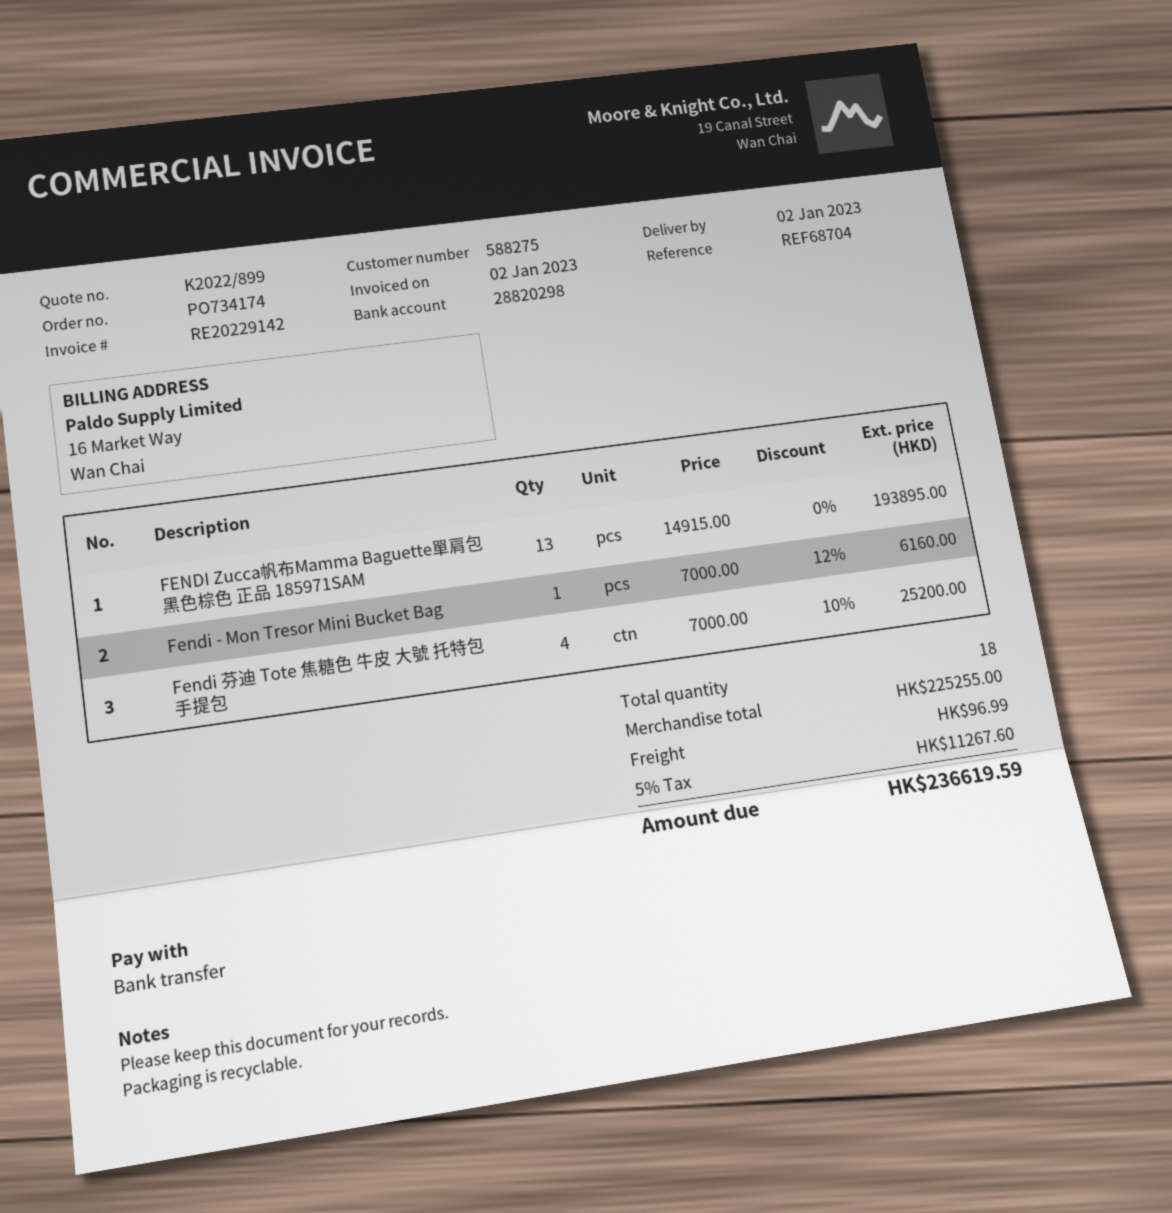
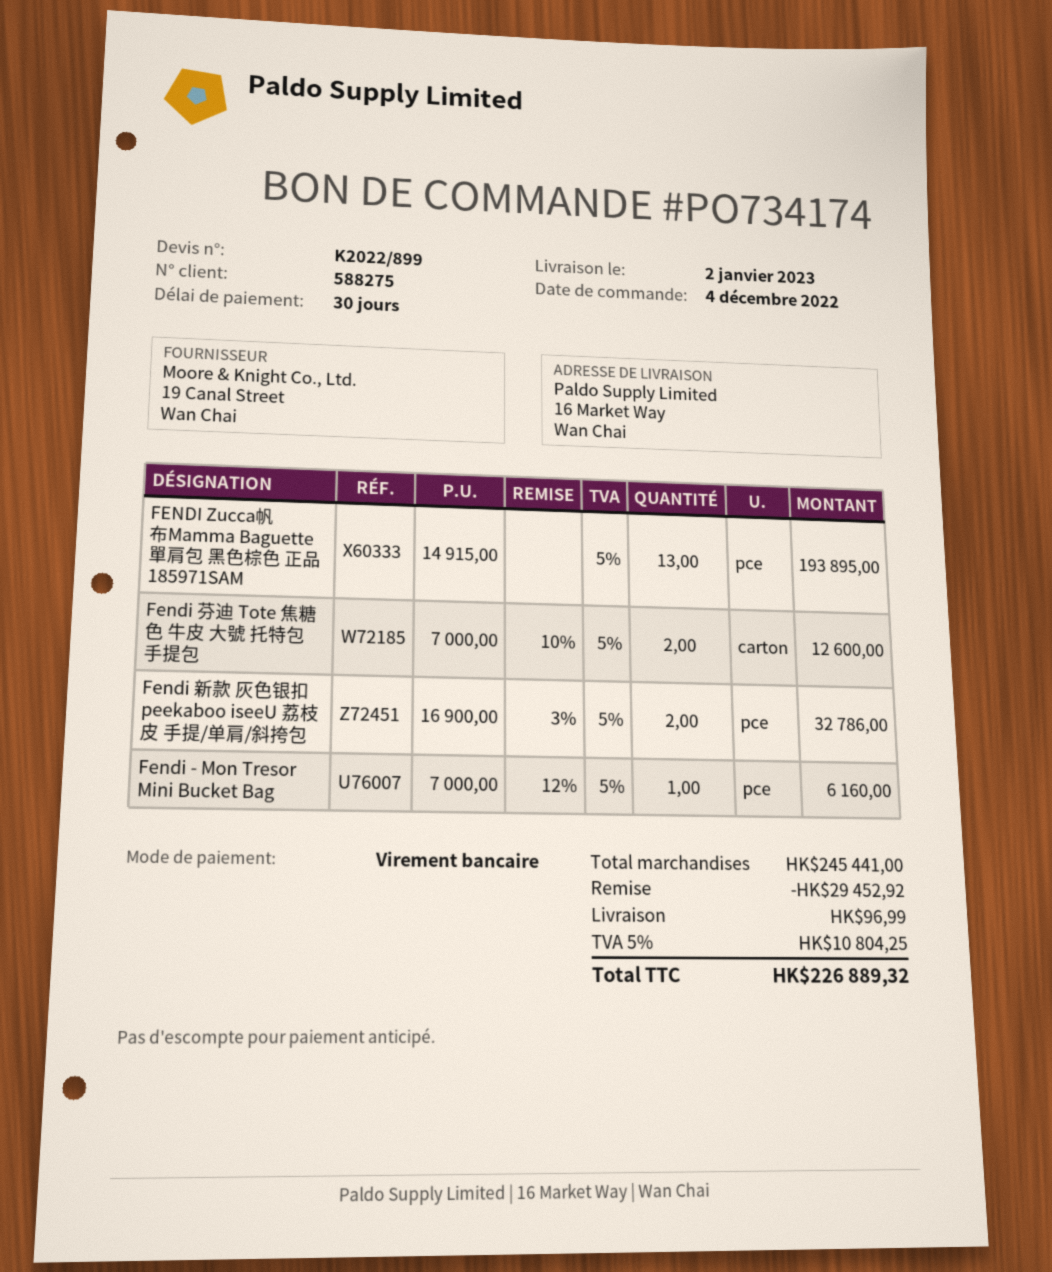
Fendi 芬迪 Tote 焦糖色 牛皮 大號 托特包 手提包: 4 x 7000.00 - 10% = 25200.00 -> 2 x 7000.00 - 10% = 12600.00
Fendi 新款 灰色银扣 peekaboo iseeU 荔枝皮 手提/单肩/斜挎包: none -> 2 x 16900.00 - 3% = 32786.00
subtotal: 225255.00 -> 245441.00
discount: none -> 29452.92
tax: 5% = 11267.60 -> 5% = 10804.25
total: 236619.59 -> 226889.32

